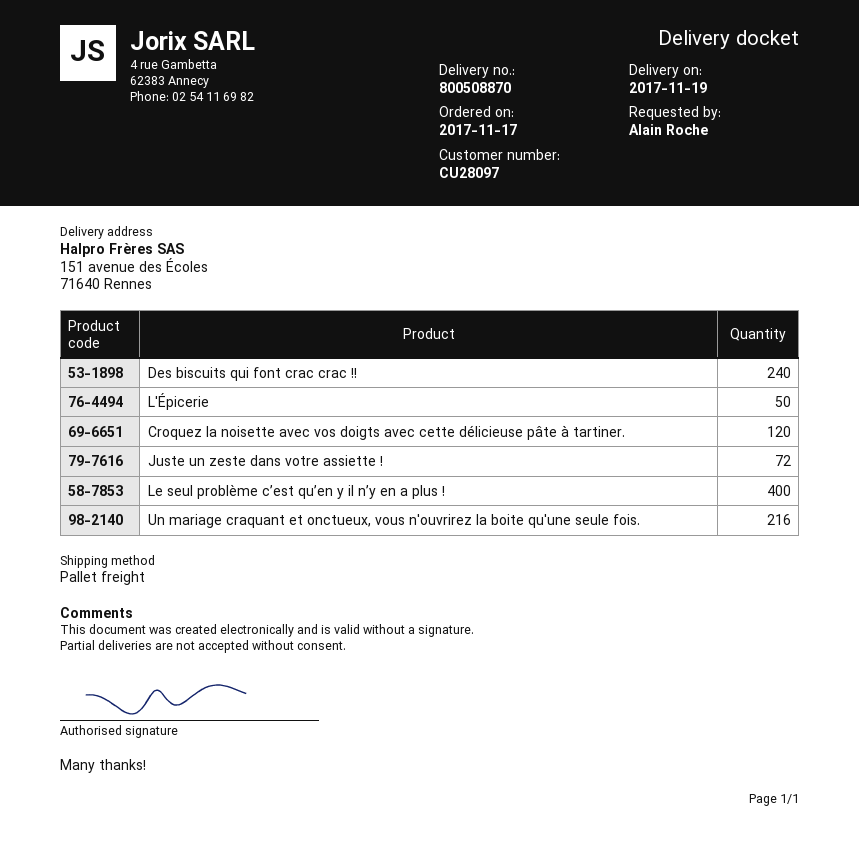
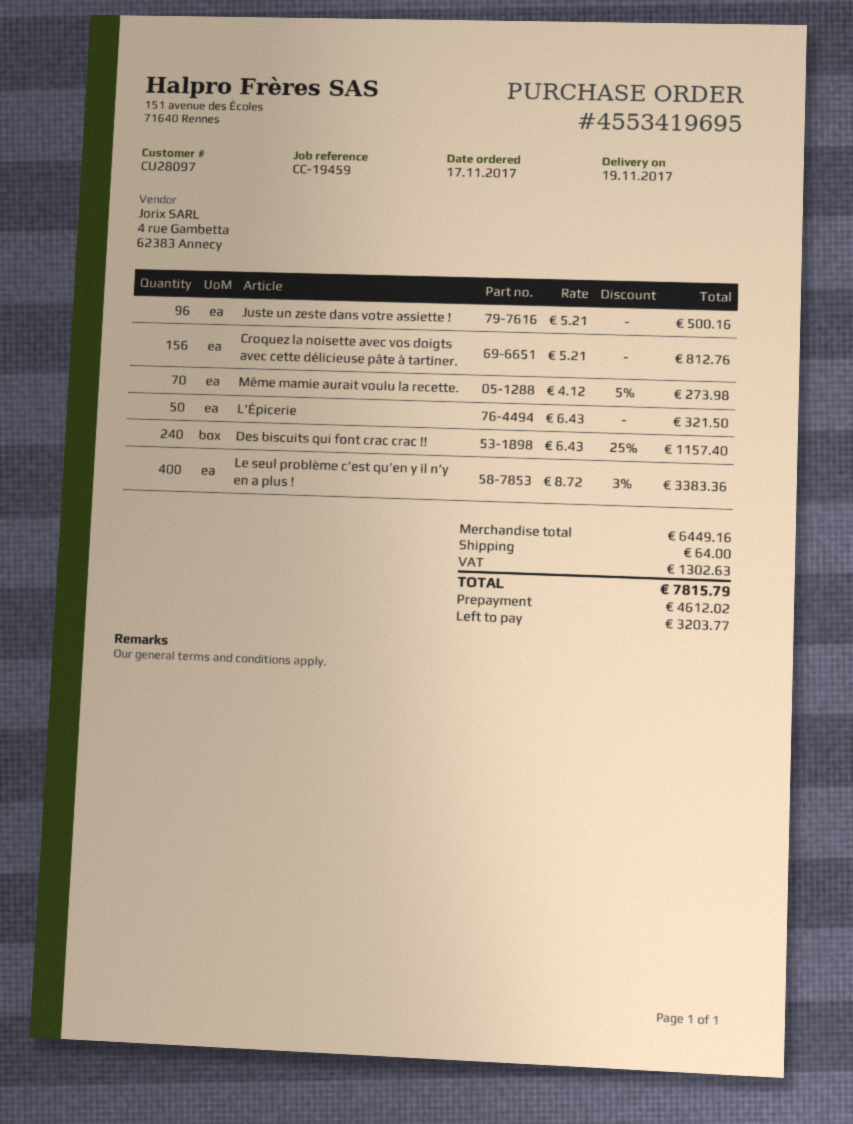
Croquez la noisette avec vos doigts avec cette délicieuse pâte à tartiner.: 120 -> 156
Juste un zeste dans votre assiette !: 72 -> 96
Un mariage craquant et onctueux, vous n'ouvrirez la boite qu'une seule fois.: 216 -> none
Même mamie aurait voulu la recette.: none -> 70

